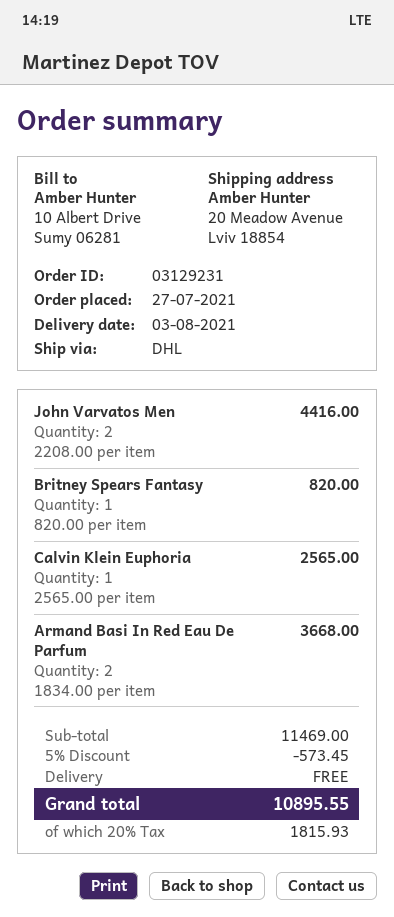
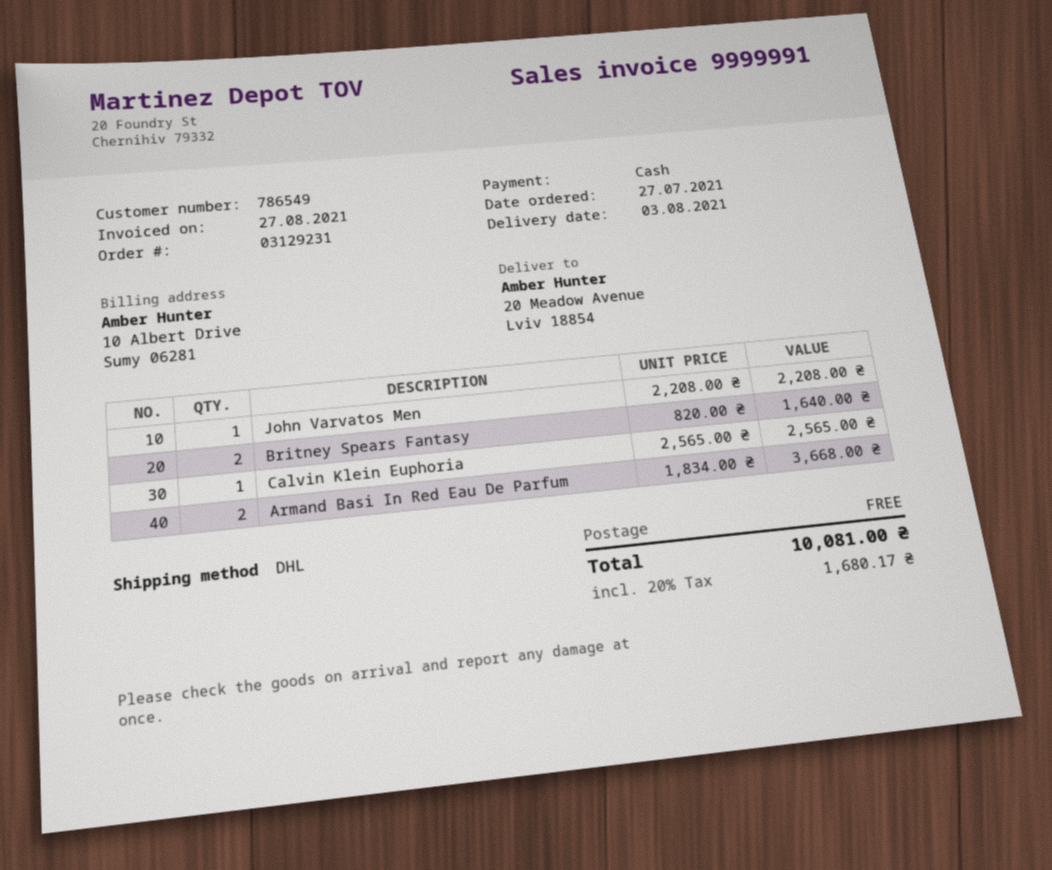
John Varvatos Men: 2 x 2208.00 = 4416.00 -> 1 x 2208.00 = 2208.00
Britney Spears Fantasy: 1 x 820.00 = 820.00 -> 2 x 820.00 = 1640.00
discount: 5% = 573.45 -> none
tax: 20% = 1815.93 -> 20% = 1680.17
total: 10895.55 -> 10081.00

